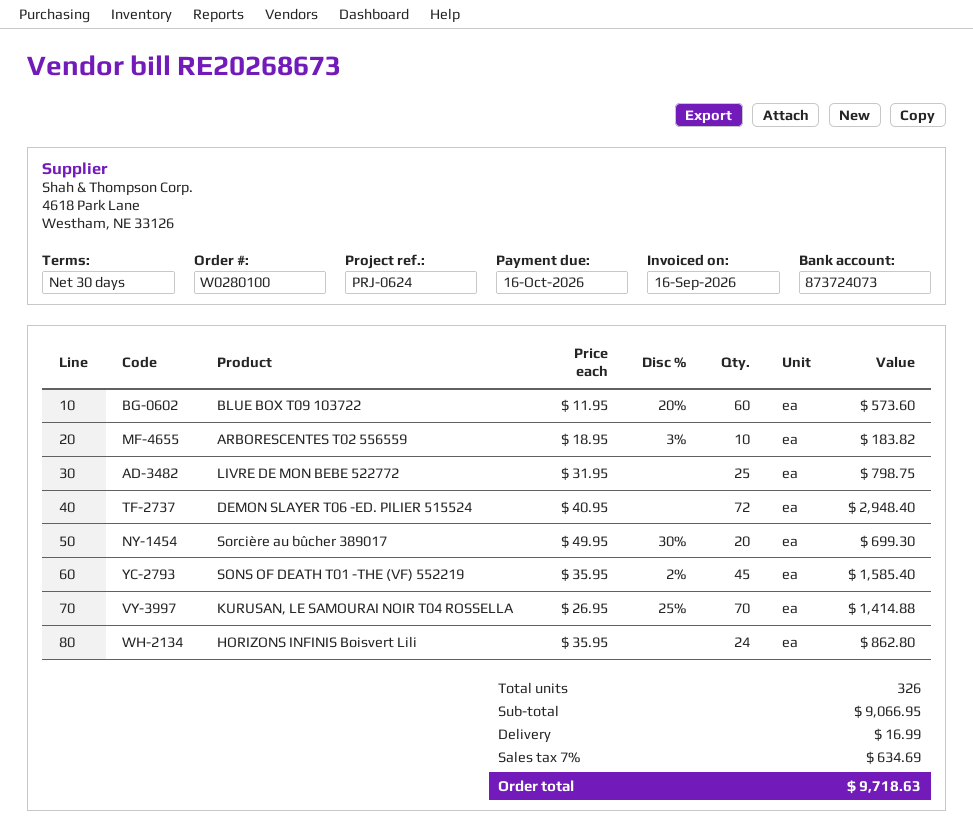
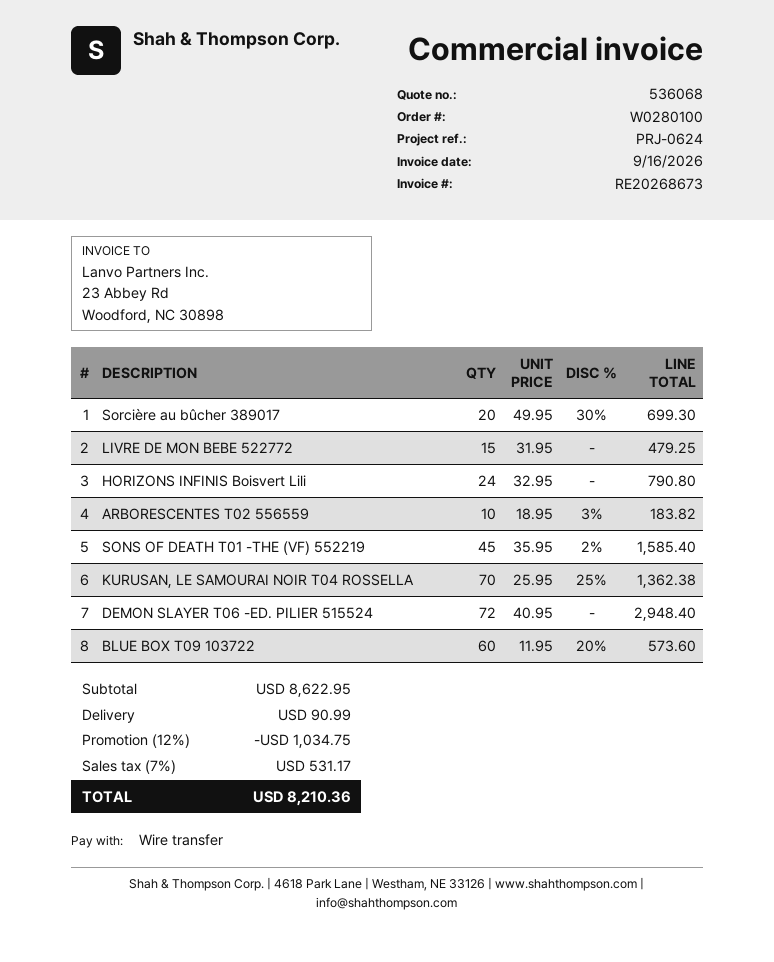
LIVRE DE MON BEBE 522772: 25 x 31.95 = 798.75 -> 15 x 31.95 = 479.25
KURUSAN, LE SAMOURAI NOIR T04 ROSSELLA: 70 x 26.95 - 25% = 1414.88 -> 70 x 25.95 - 25% = 1362.38
HORIZONS INFINIS Boisvert Lili: 24 x 35.95 = 862.80 -> 24 x 32.95 = 790.80
subtotal: 9066.95 -> 8622.95
discount: none -> 12% = 1034.75
shipping: 16.99 -> 90.99
tax: 7% = 634.69 -> 7% = 531.17
total: 9718.63 -> 8210.36

